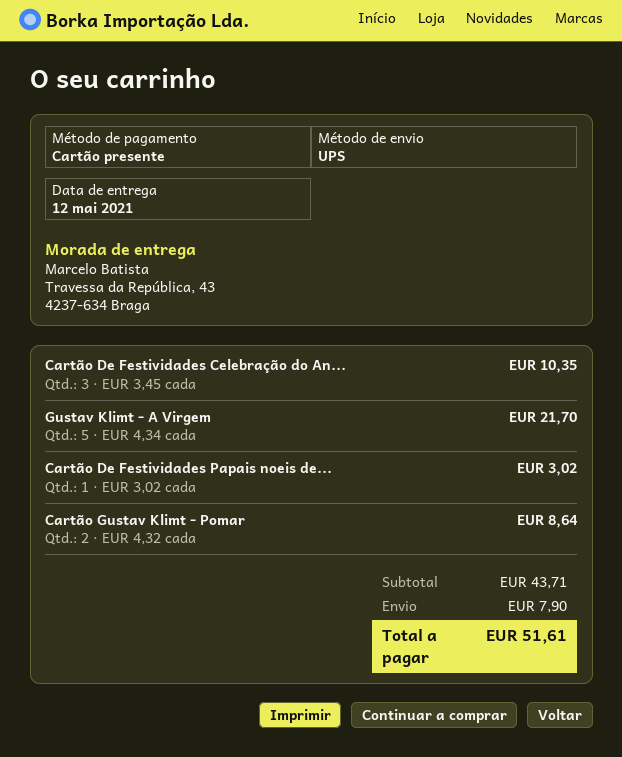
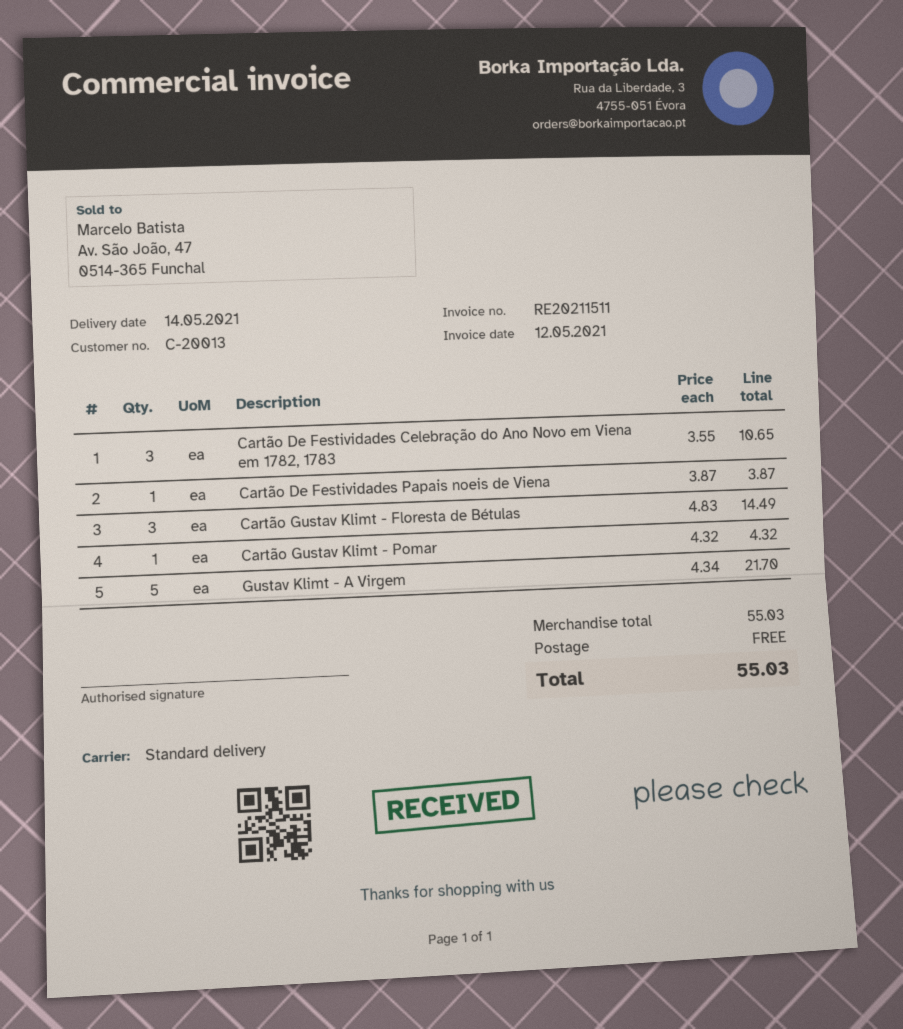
delivery date: 2021-05-12 -> 2021-05-14
shipping method: UPS -> standard
Cartão De Festividades Celebração do An...: 3 x 3.45 = 10.35 -> 3 x 3.55 = 10.65
Cartão De Festividades Papais noeis de...: 1 x 3.02 = 3.02 -> 1 x 3.87 = 3.87
Cartão Gustav Klimt - Pomar: 2 x 4.32 = 8.64 -> 1 x 4.32 = 4.32
Cartão Gustav Klimt - Floresta de Bétulas: none -> 3 x 4.83 = 14.49
subtotal: 43.71 -> 55.03
shipping: 7.90 -> 0.00
total: 51.61 -> 55.03

